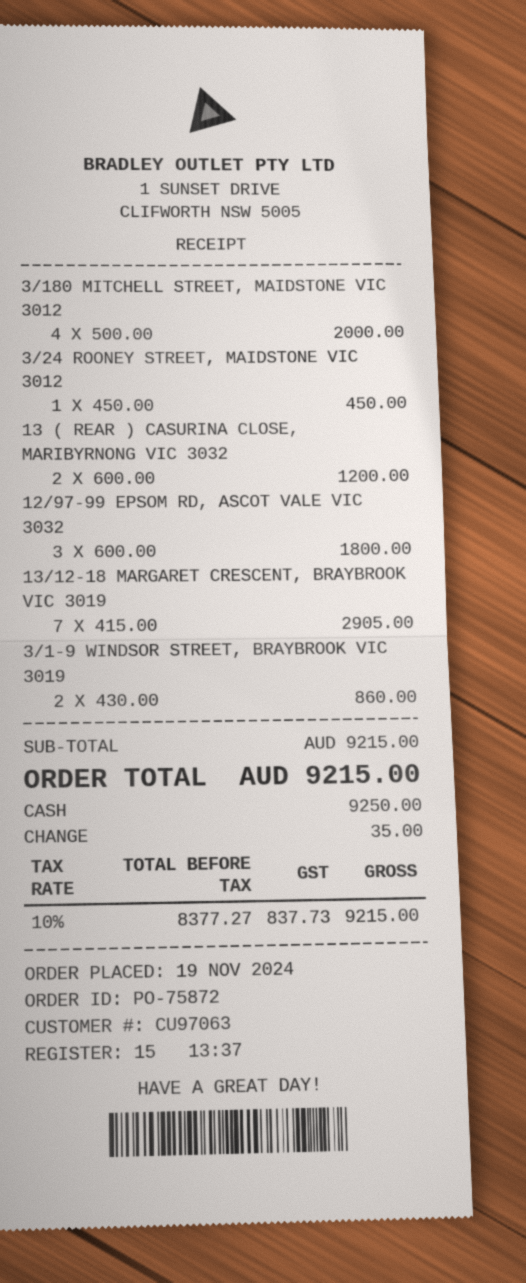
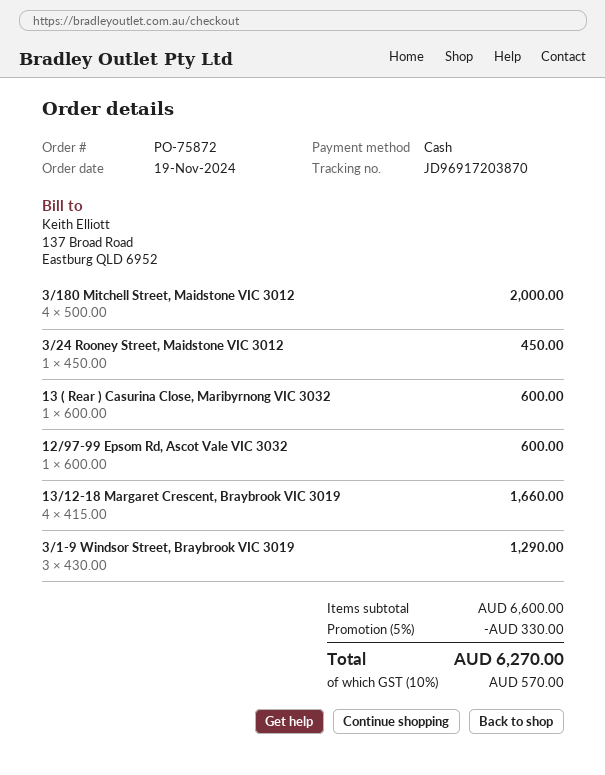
13 ( REAR ) CASURINA CLOSE, MARIBYRNONG VIC 3032: 2 x 600.00 = 1200.00 -> 1 x 600.00 = 600.00
12/97-99 EPSOM RD, ASCOT VALE VIC 3032: 3 x 600.00 = 1800.00 -> 1 x 600.00 = 600.00
13/12-18 MARGARET CRESCENT, BRAYBROOK VIC 3019: 7 x 415.00 = 2905.00 -> 4 x 415.00 = 1660.00
3/1-9 WINDSOR STREET, BRAYBROOK VIC 3019: 2 x 430.00 = 860.00 -> 3 x 430.00 = 1290.00
subtotal: 9215.00 -> 6600.00
discount: none -> 5% = 330.00
tax: 10% = 837.73 -> 10% = 570.00
total: 9215.00 -> 6270.00

